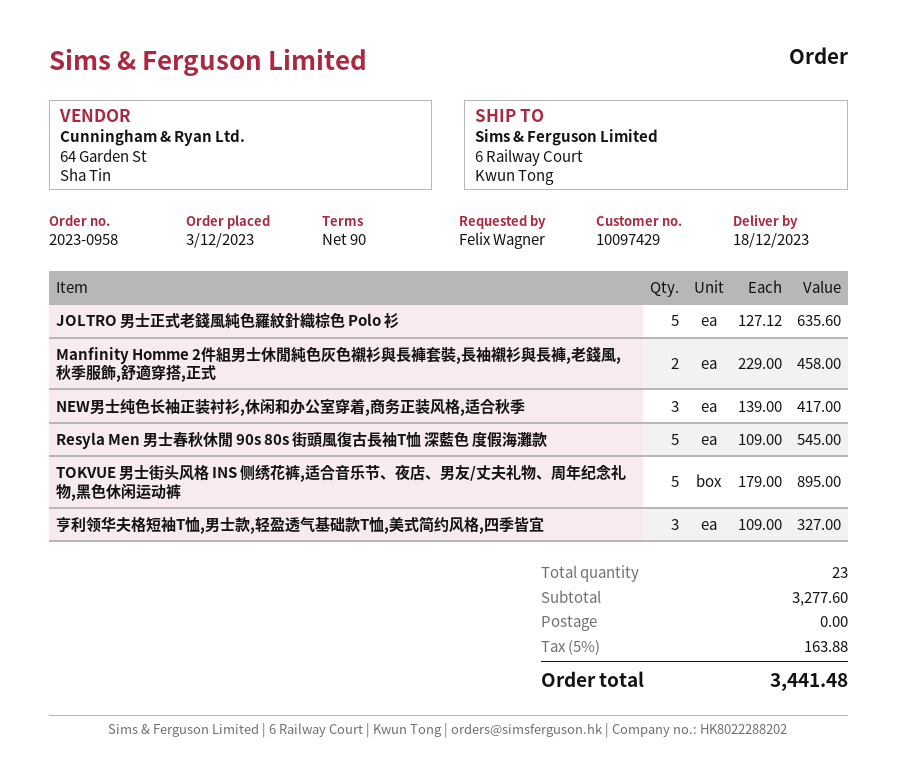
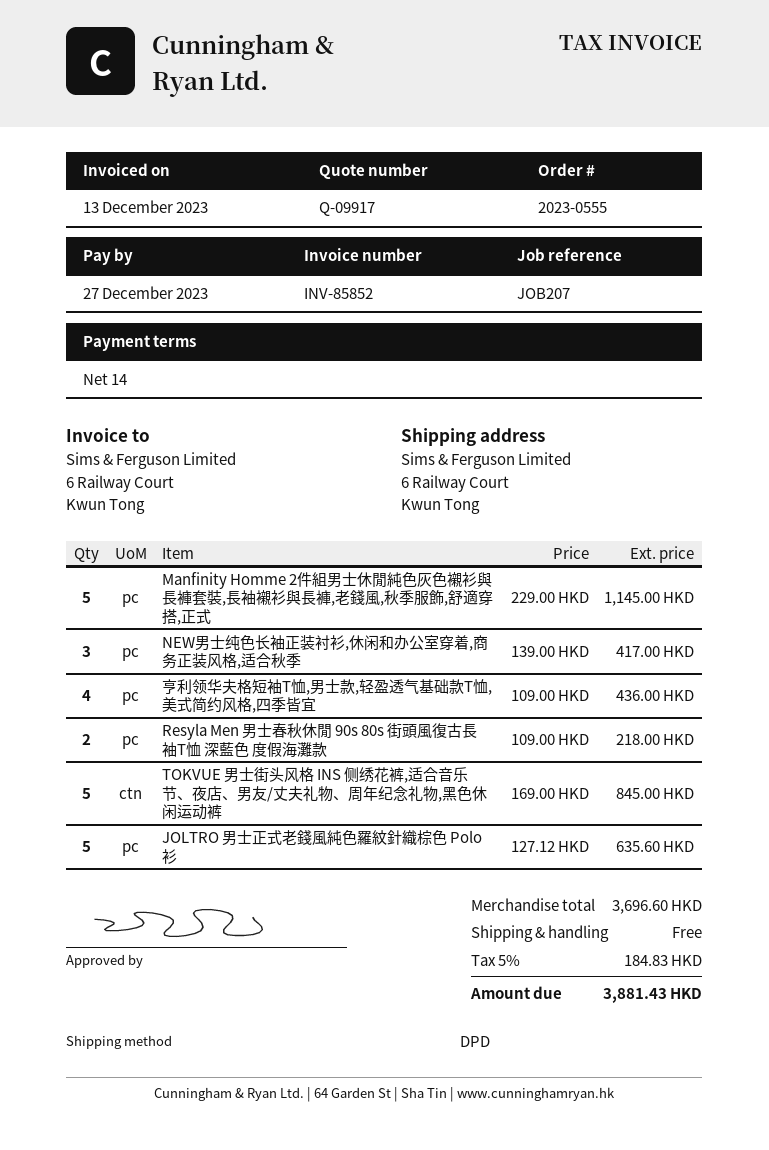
order number: 2023-0958 -> 2023-0555
payment terms: 90 days -> 14 days
Manfinity Homme 2件組男士休閒純色灰色襯衫與長褲套裝,長袖襯衫與長褲,老錢風,秋季服飾,舒適穿搭,正式: 2 x 229.00 = 458.00 -> 5 x 229.00 = 1145.00
Resyla Men 男士春秋休閒 90s 80s 街頭風復古長袖T恤 深藍色 度假海灘款: 5 x 109.00 = 545.00 -> 2 x 109.00 = 218.00
TOKVUE 男士街头风格 INS 侧绣花裤,适合音乐节、夜店、男友/丈夫礼物、周年纪念礼物,黑色休闲运动裤: 5 x 179.00 = 895.00 -> 5 x 169.00 = 845.00
亨利领华夫格短袖T恤,男士款,轻盈透气基础款T恤,美式简约风格,四季皆宜: 3 x 109.00 = 327.00 -> 4 x 109.00 = 436.00
subtotal: 3277.60 -> 3696.60
tax: 5% = 163.88 -> 5% = 184.83
total: 3441.48 -> 3881.43

